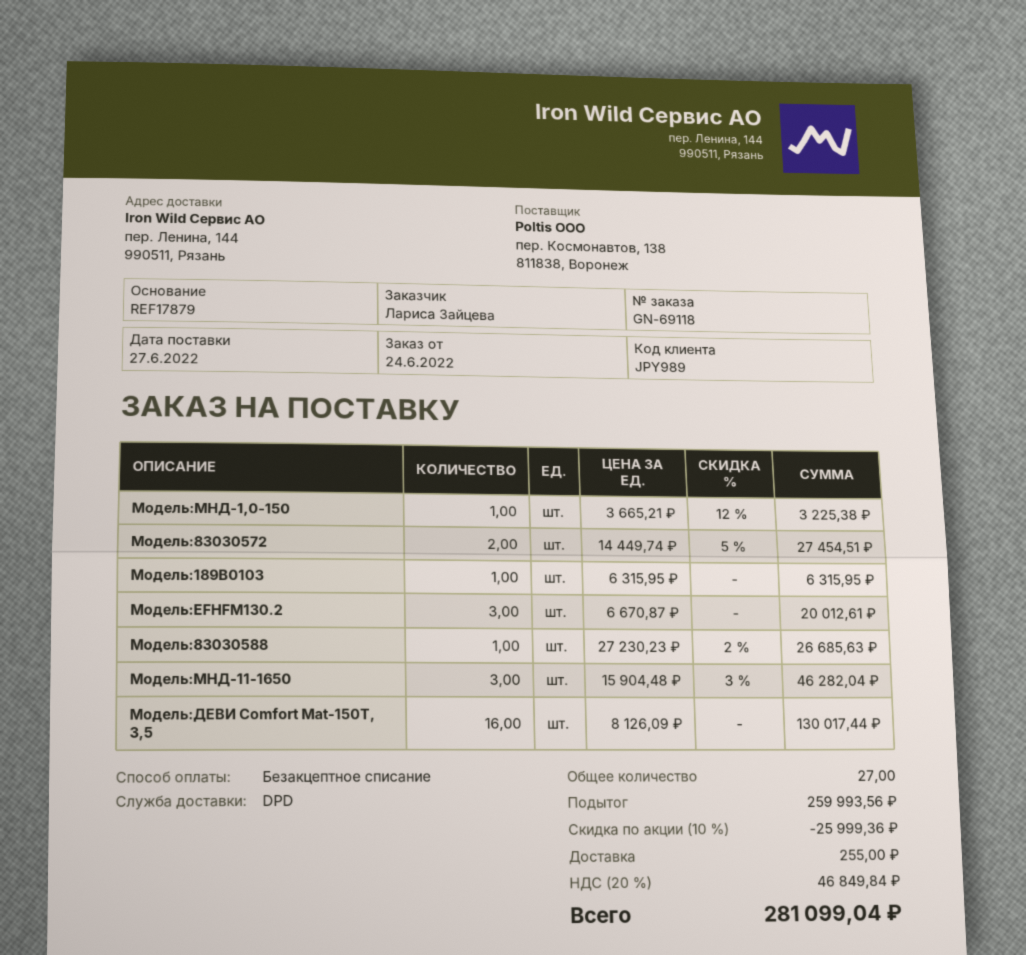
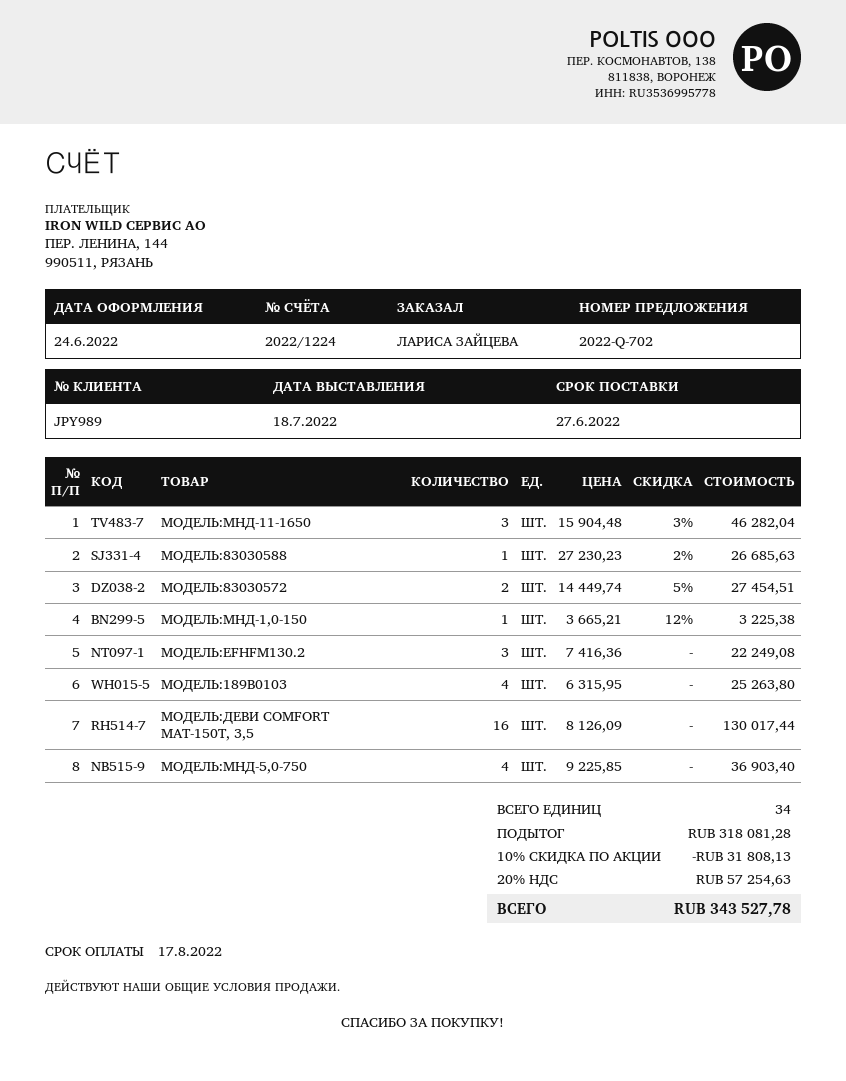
Модель:189B0103: 1 x 6315.95 = 6315.95 -> 4 x 6315.95 = 25263.80
Модель:EFHFM130.2: 3 x 6670.87 = 20012.61 -> 3 x 7416.36 = 22249.08
МОДЕЛЬ:МНД-5,0-750: none -> 4 x 9225.85 = 36903.40
total quantity: 27 -> 34
subtotal: 259993.56 -> 318081.28
discount: 10% = 25999.36 -> 10% = 31808.13
shipping: 255.00 -> none
tax: 20% = 46849.84 -> 20% = 57254.63
total: 281099.04 -> 343527.78

